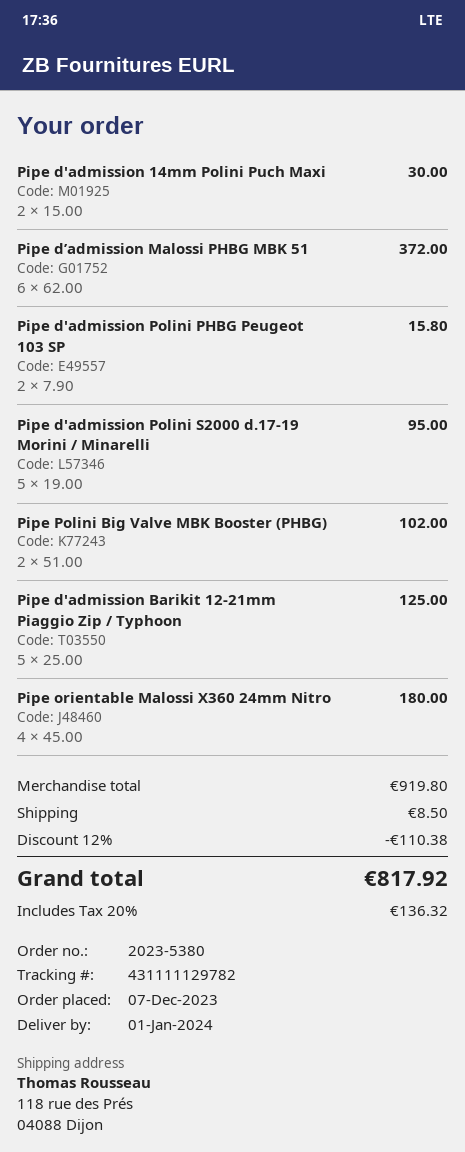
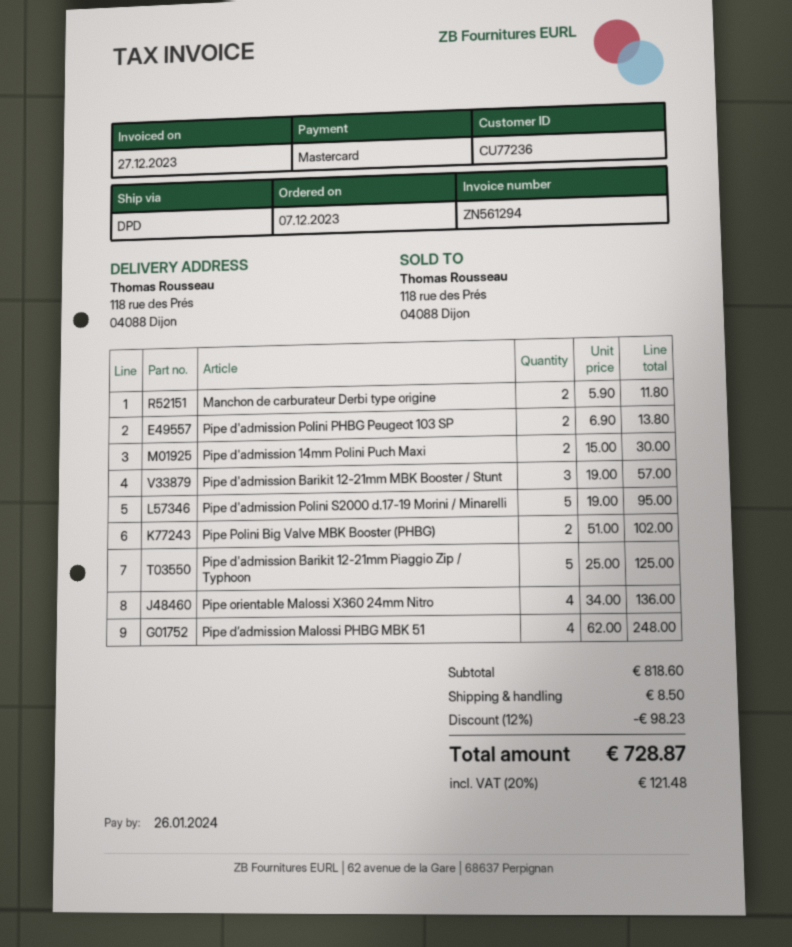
Pipe d’admission Malossi PHBG MBK 51: 6 x 62.00 = 372.00 -> 4 x 62.00 = 248.00
Pipe d'admission Polini PHBG Peugeot 103 SP: 2 x 7.90 = 15.80 -> 2 x 6.90 = 13.80
Pipe orientable Malossi X360 24mm Nitro: 4 x 45.00 = 180.00 -> 4 x 34.00 = 136.00
Manchon de carburateur Derbi type origine: none -> 2 x 5.90 = 11.80
Pipe d'admission Barikit 12-21mm MBK Booster / Stunt: none -> 3 x 19.00 = 57.00
subtotal: 919.80 -> 818.60
discount: 12% = 110.38 -> 12% = 98.23
tax: 20% = 136.32 -> 20% = 121.48
total: 817.92 -> 728.87

